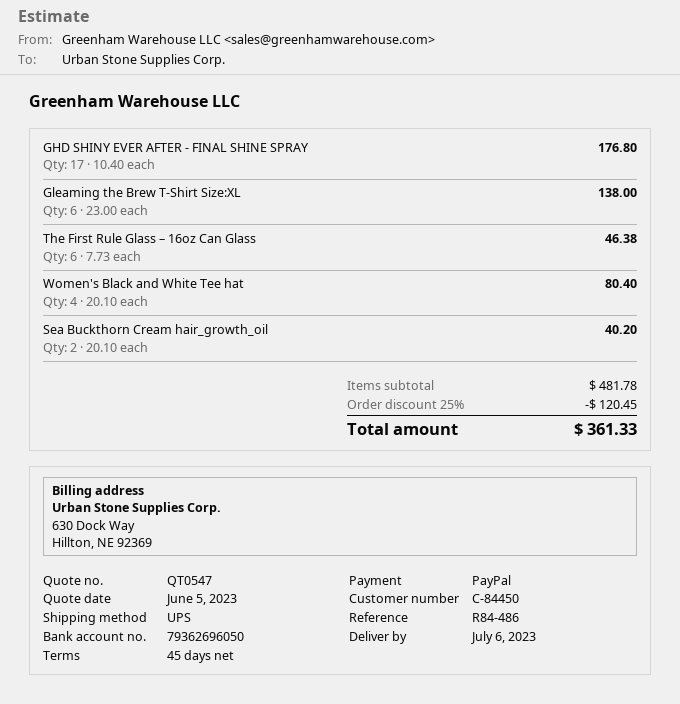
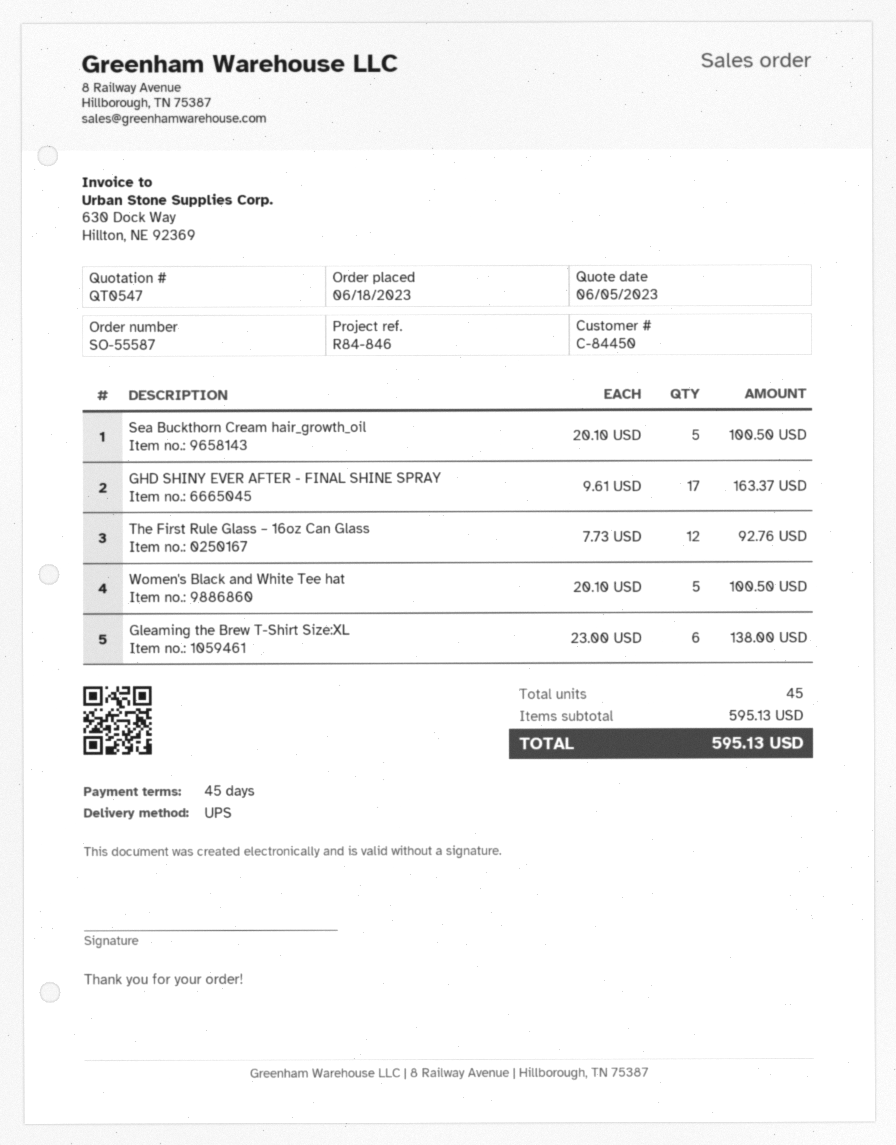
reference: R84-486 -> R84-846
GHD SHINY EVER AFTER - FINAL SHINE SPRAY: 17 x 10.40 = 176.80 -> 17 x 9.61 = 163.37
The First Rule Glass – 16oz Can Glass: 6 x 7.73 = 46.38 -> 12 x 7.73 = 92.76
Women's Black and White Tee hat: 4 x 20.10 = 80.40 -> 5 x 20.10 = 100.50
Sea Buckthorn Cream hair_growth_oil: 2 x 20.10 = 40.20 -> 5 x 20.10 = 100.50
subtotal: 481.78 -> 595.13
discount: 25% = 120.45 -> none
total: 361.33 -> 595.13

